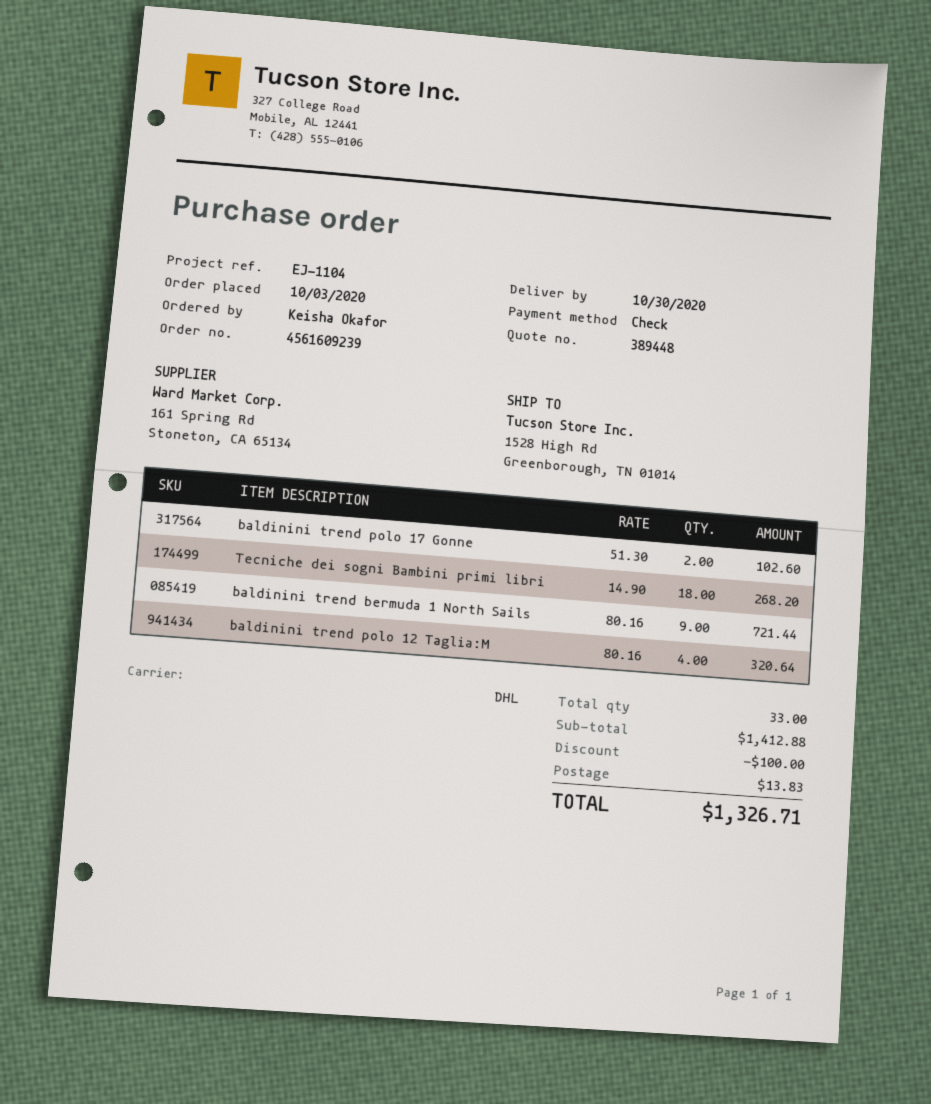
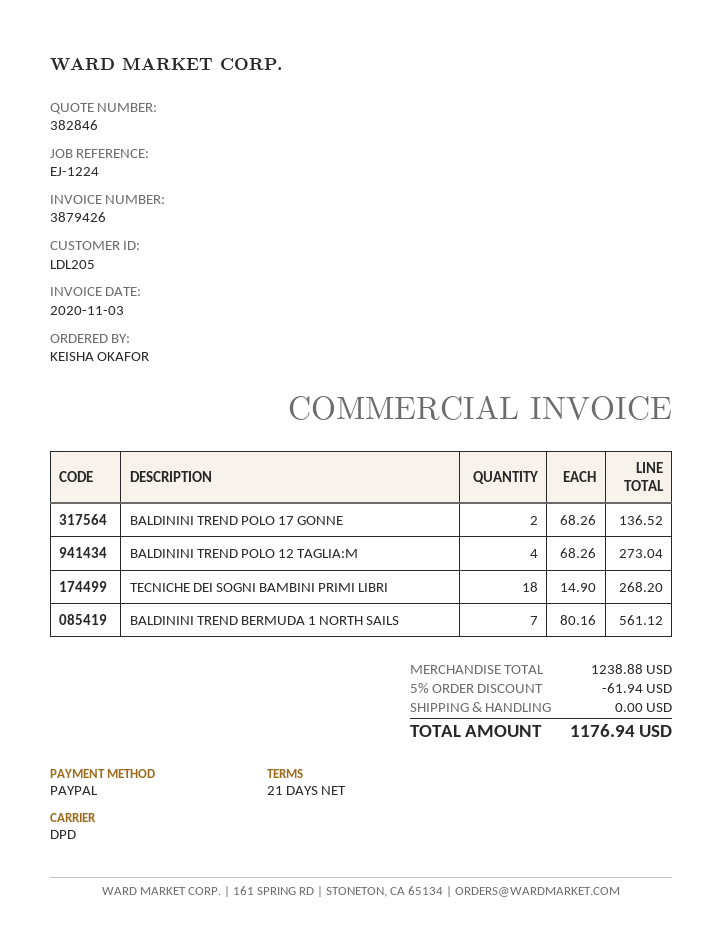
quote number: 389448 -> 382846
reference: EJ-1104 -> EJ-1224
payment method: cheque -> PayPal
shipping method: DHL -> DPD
baldinini trend polo 17 Gonne: 2 x 51.30 = 102.60 -> 2 x 68.26 = 136.52
baldinini trend bermuda 1 North Sails: 9 x 80.16 = 721.44 -> 7 x 80.16 = 561.12
baldinini trend polo 12 Taglia:M: 4 x 80.16 = 320.64 -> 4 x 68.26 = 273.04
subtotal: 1412.88 -> 1238.88
discount: 100.00 -> 61.94
shipping: 13.83 -> 0.00
total: 1326.71 -> 1176.94

